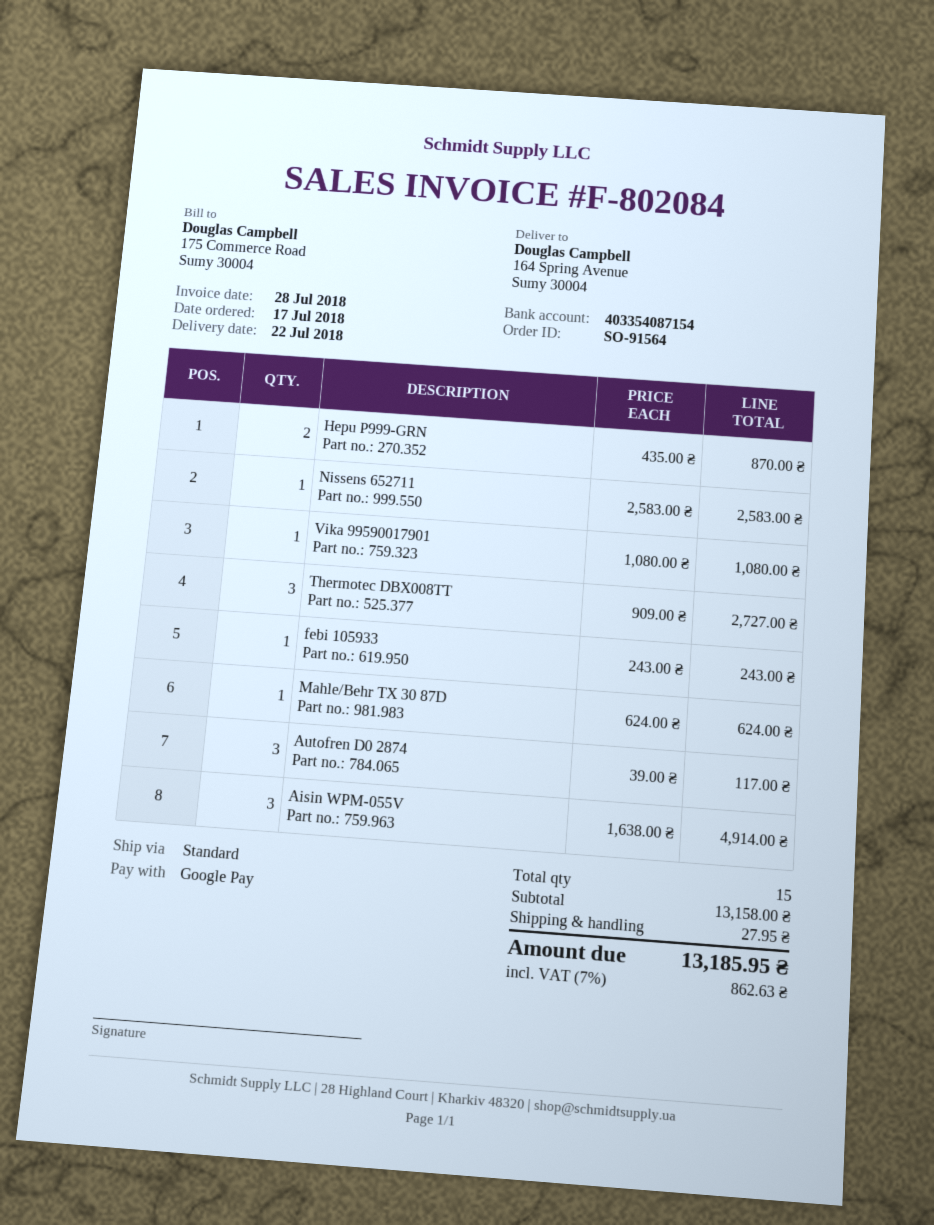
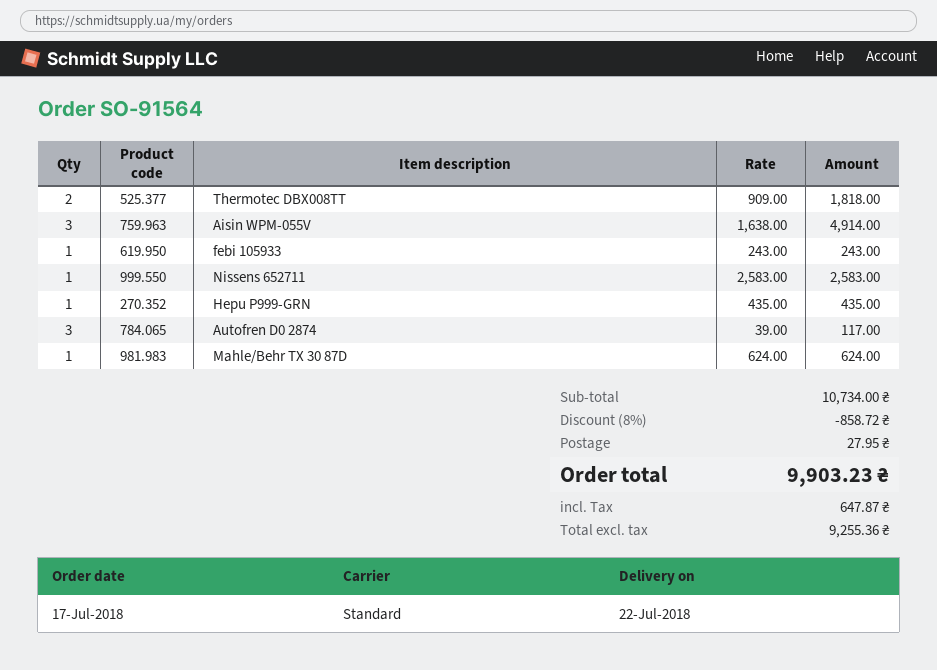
Hepu P999-GRN: 2 x 435.00 = 870.00 -> 1 x 435.00 = 435.00
Vika 99590017901: 1 x 1080.00 = 1080.00 -> none
Thermotec DBX008TT: 3 x 909.00 = 2727.00 -> 2 x 909.00 = 1818.00
subtotal: 13158.00 -> 10734.00
discount: none -> 8% = 858.72
tax: 862.63 -> 647.87
total: 13185.95 -> 9903.23

